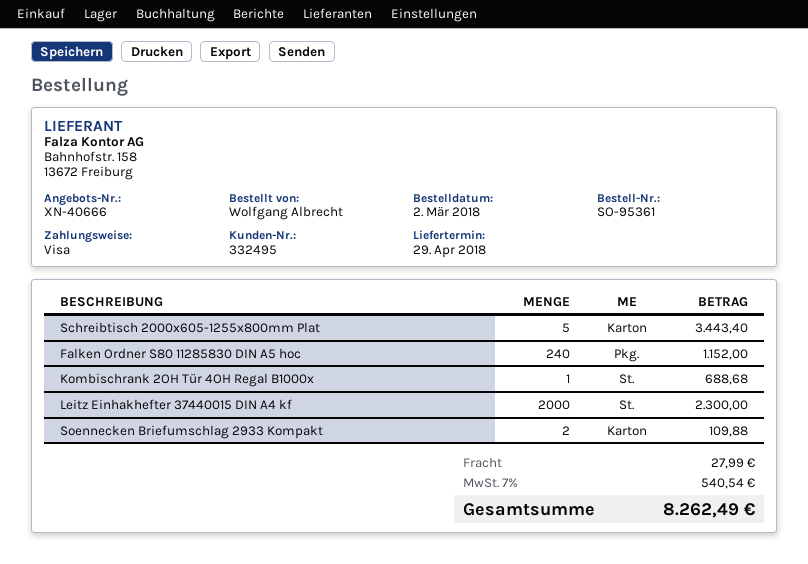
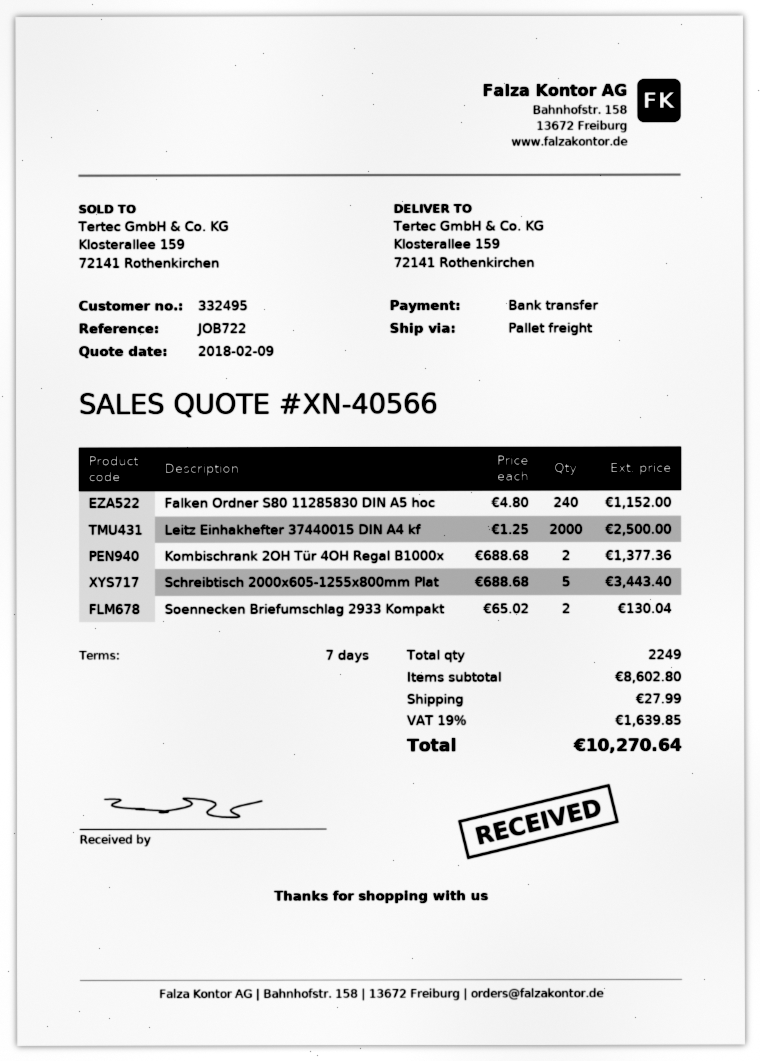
quote number: XN-40666 -> XN-40566
payment method: Visa -> bank transfer
Kombischrank 2OH Tür 4OH Regal B1000x: 1 for 688.68 -> 2 for 1377.36
Leitz Einhakhefter 37440015 DIN A4 kf: 2000 for 2300.00 -> 2000 for 2500.00
Soennecken Briefumschlag 2933 Kompakt: 2 for 109.88 -> 2 for 130.04
tax: 7% = 540.54 -> 19% = 1639.85
total: 8262.49 -> 10270.64

